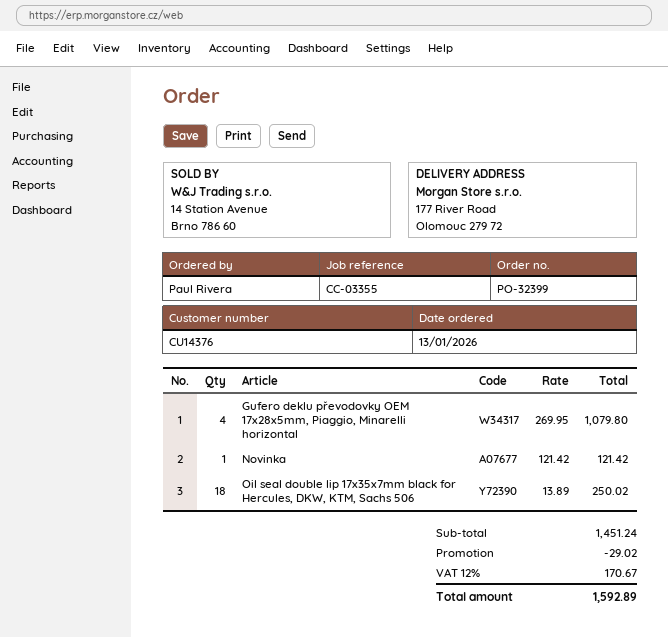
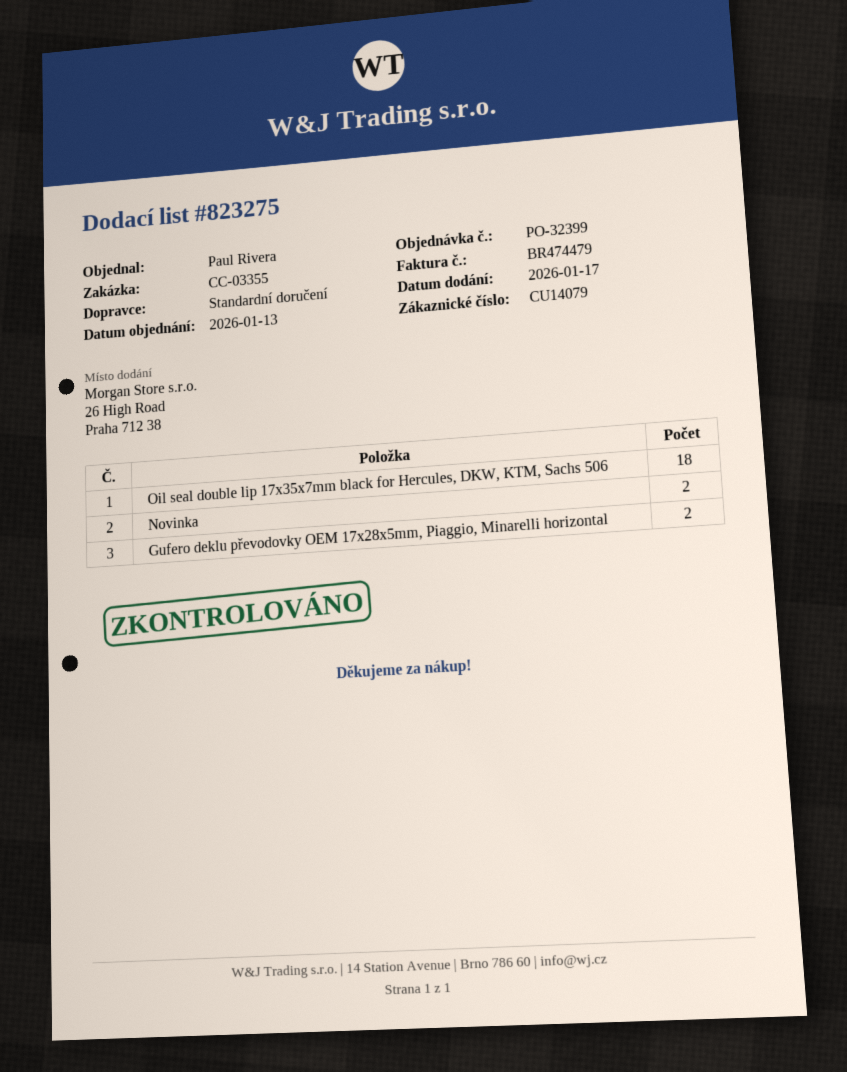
customer number: CU14376 -> CU14079
ship to: 177 River Road, Olomouc 279 72 -> 26 High Road, Praha 712 38
Gufero deklu převodovky OEM 17x28x5mm, Piaggio, Minarelli horizontal: 4 -> 2
Novinka: 1 -> 2

